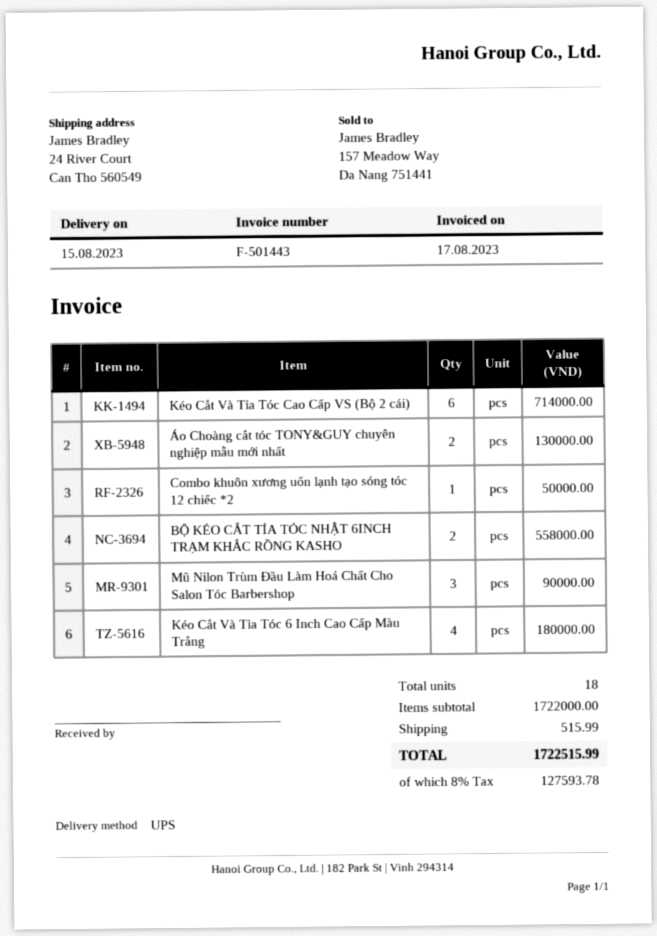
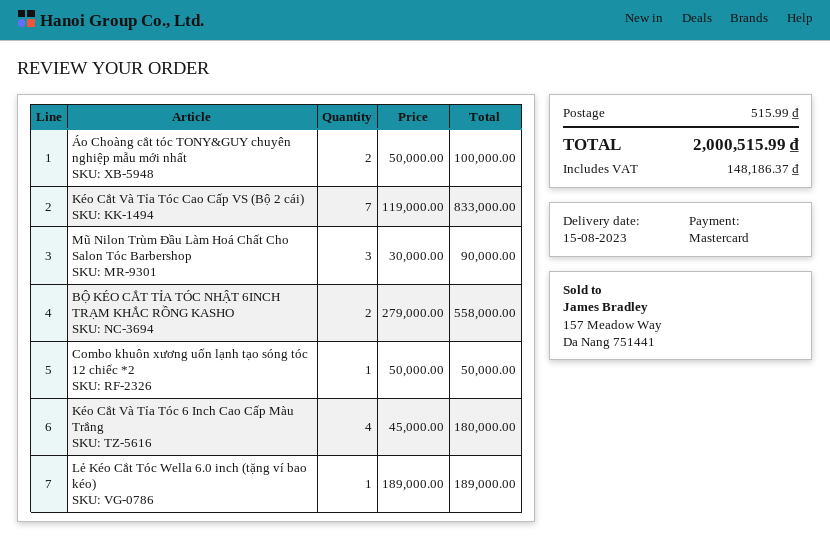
Kéo Cắt Và Tỉa Tóc Cao Cấp VS (Bộ 2 cái): 6 for 714000.00 -> 7 for 833000.00
Áo Choàng cắt tóc TONY&GUY chuyên nghiệp mẫu mới nhất: 2 for 130000.00 -> 2 for 100000.00
Lẻ Kéo Cắt Tóc Wella 6.0 inch (tặng ví bao kéo): none -> 1 for 189000.00
tax: 127593.78 -> 148186.37
total: 1722515.99 -> 2000515.99

